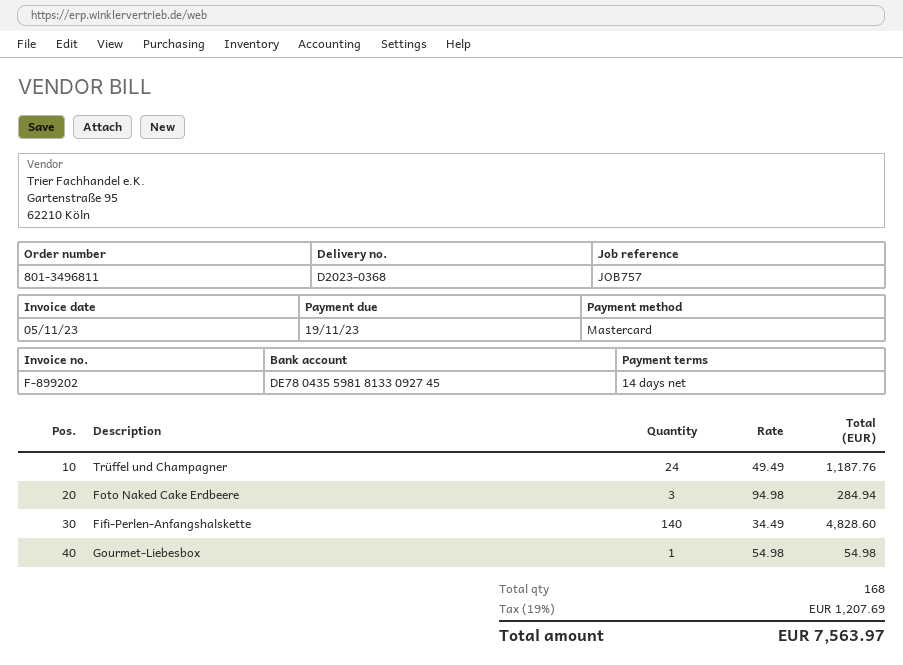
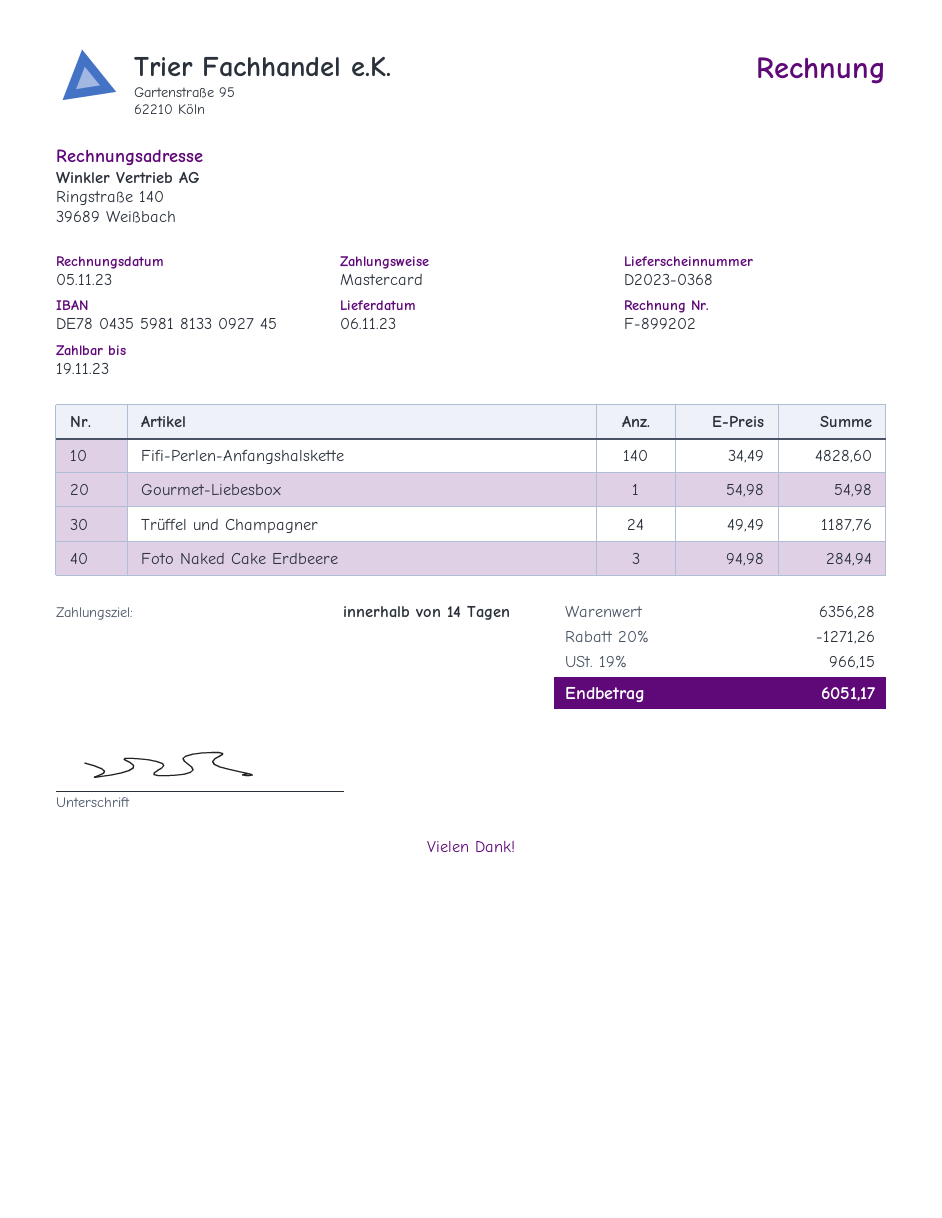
discount: none -> 20% = 1271.26
tax: 19% = 1207.69 -> 19% = 966.15
total: 7563.97 -> 6051.17

